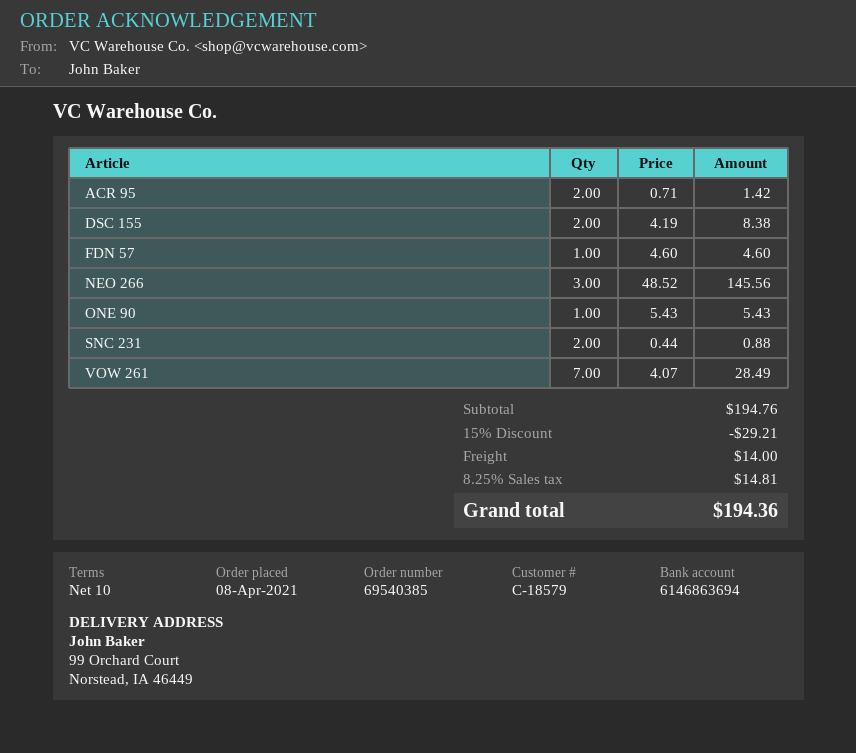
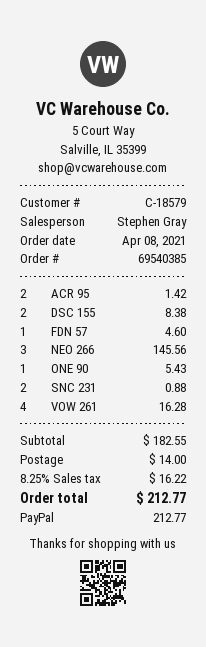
VOW 261: 7 for 28.49 -> 4 for 16.28
subtotal: 194.76 -> 182.55
discount: 15% = 29.21 -> none
tax: 8.25% = 14.81 -> 8.25% = 16.22
total: 194.36 -> 212.77

